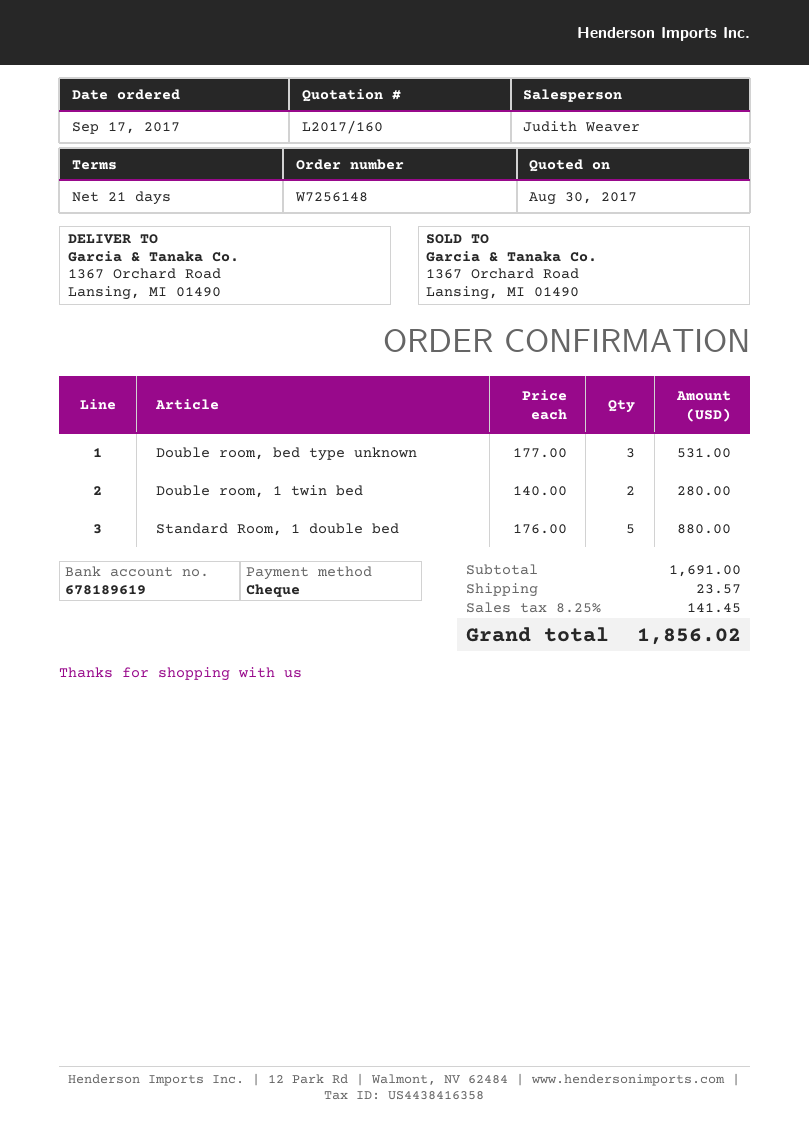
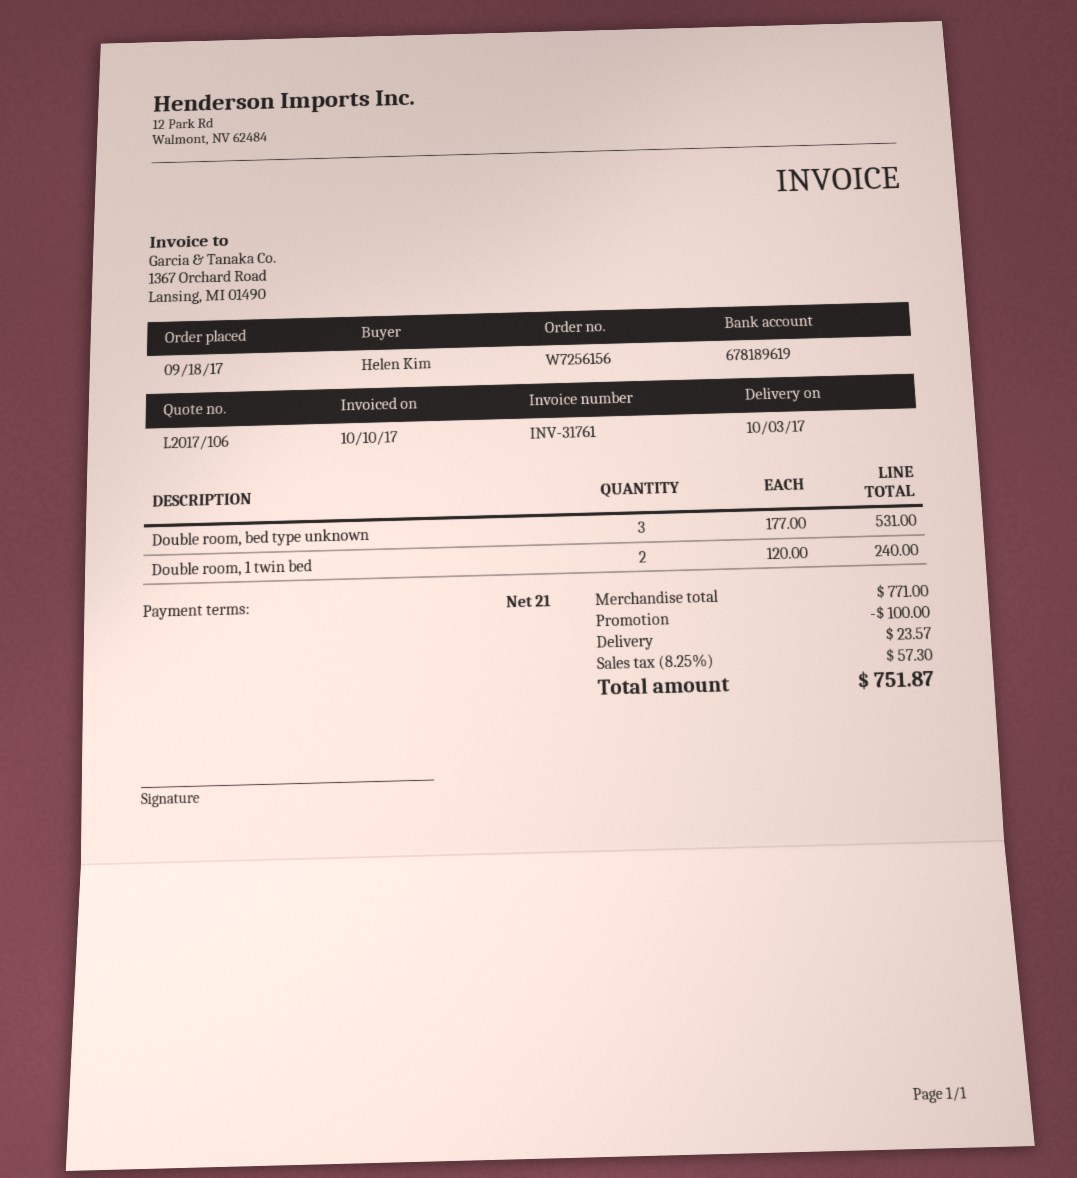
quote number: L2017/160 -> L2017/106
order number: W7256148 -> W7256156
order date: 2017-09-17 -> 2017-09-18
Double room, 1 twin bed: 2 x 140.00 = 280.00 -> 2 x 120.00 = 240.00
Standard Room, 1 double bed: 5 x 176.00 = 880.00 -> none
subtotal: 1691.00 -> 771.00
discount: none -> 100.00
tax: 8.25% = 141.45 -> 8.25% = 57.30
total: 1856.02 -> 751.87

